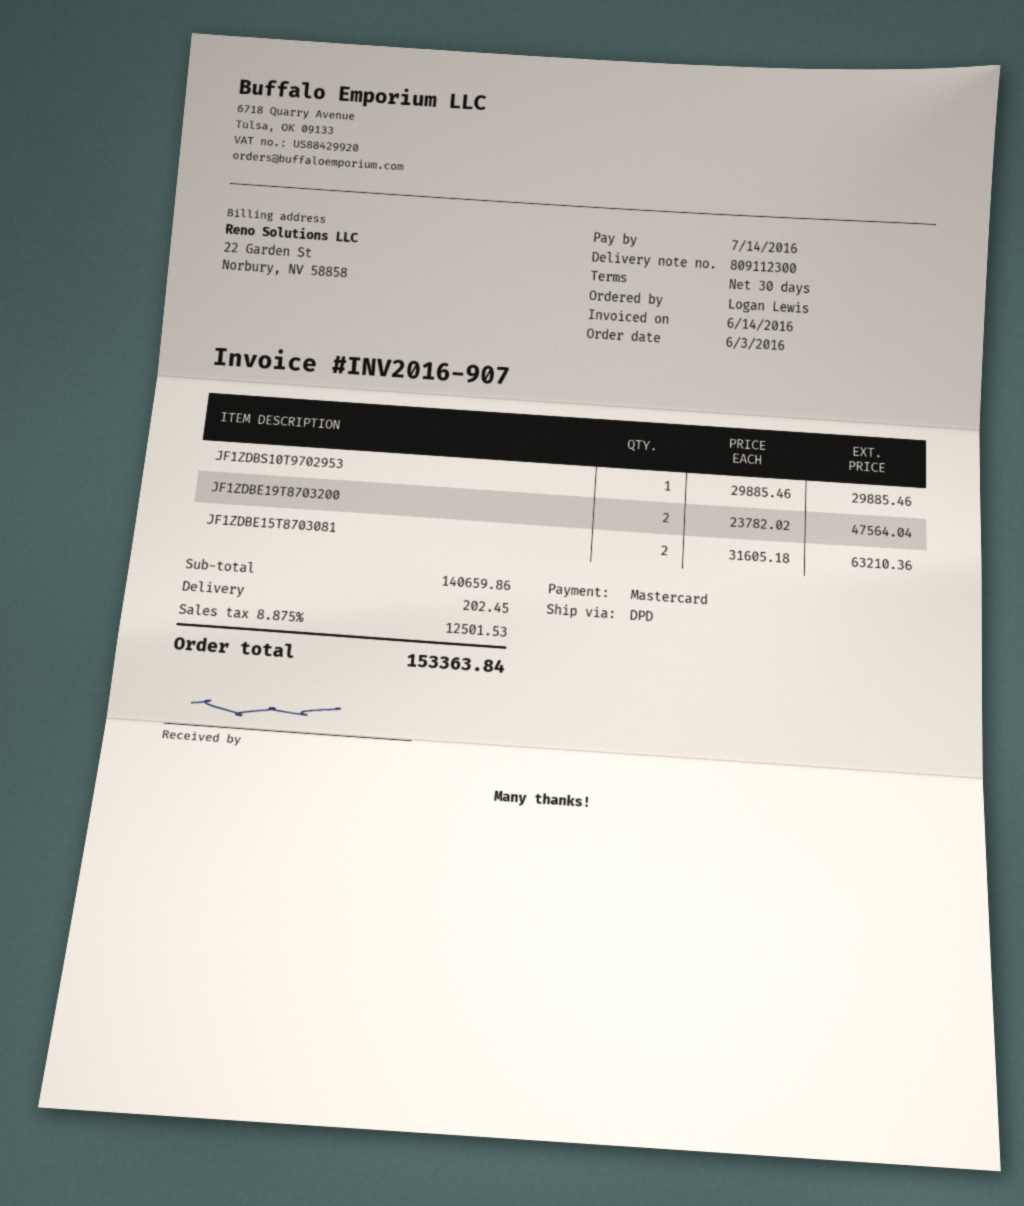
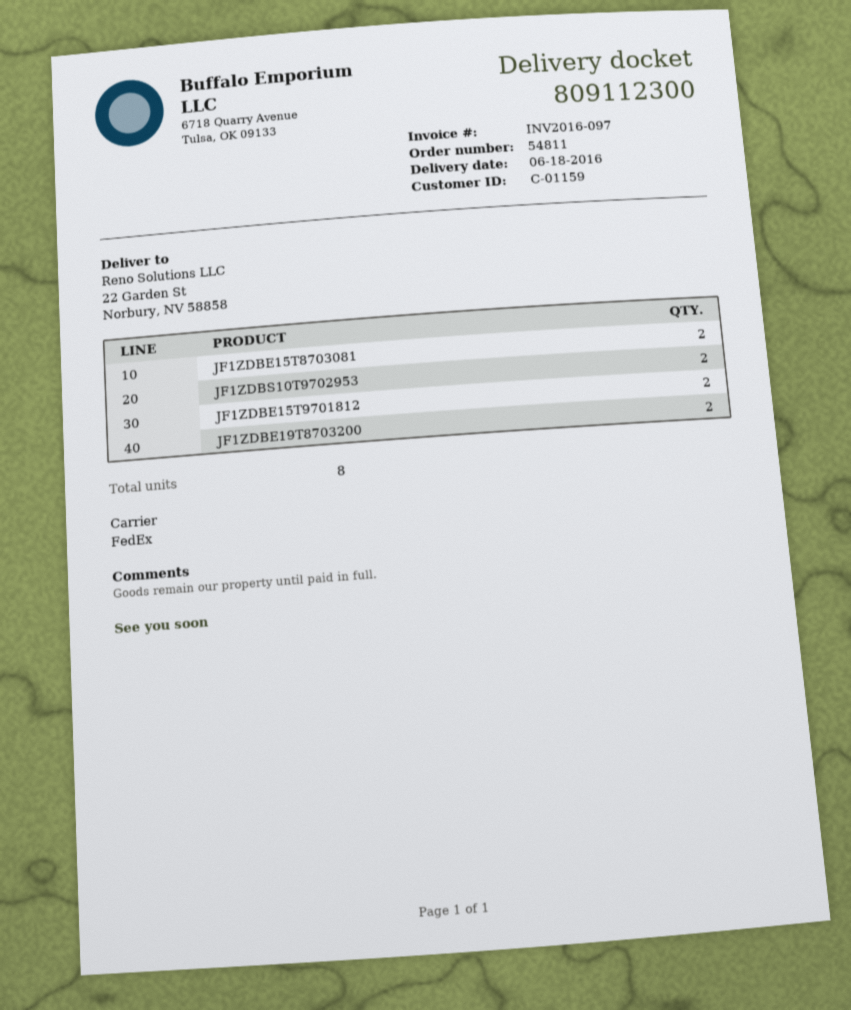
invoice number: INV2016-907 -> INV2016-097
shipping method: DPD -> FedEx
JF1ZDBS10T9702953: 1 -> 2
JF1ZDBE15T9701812: none -> 2

